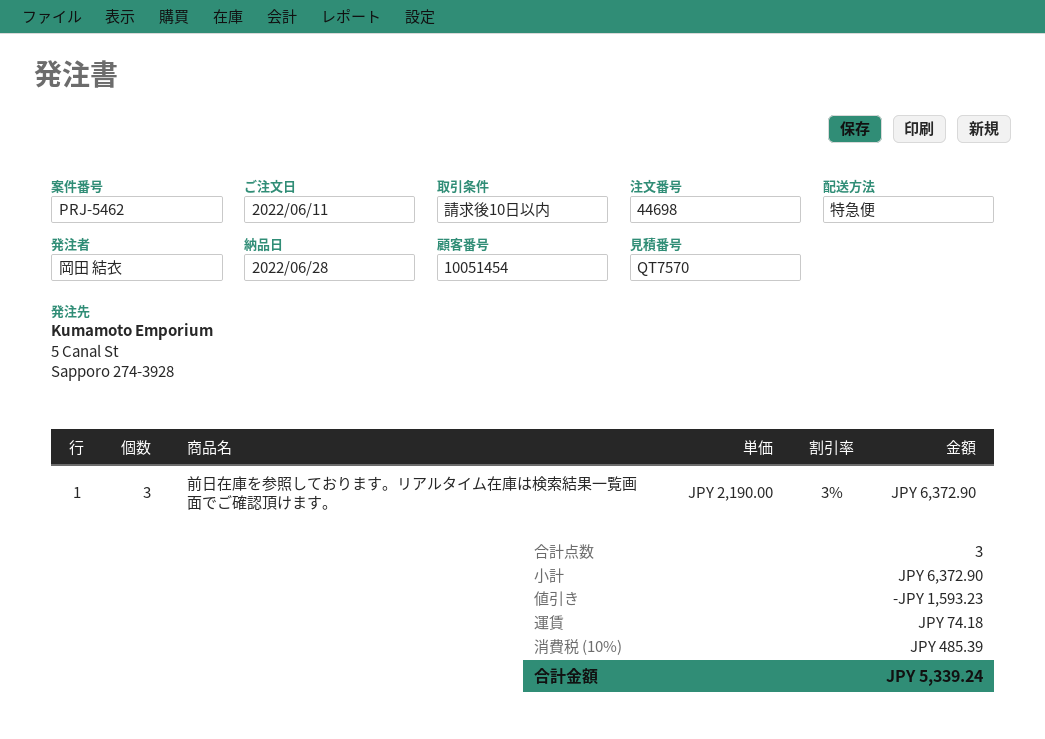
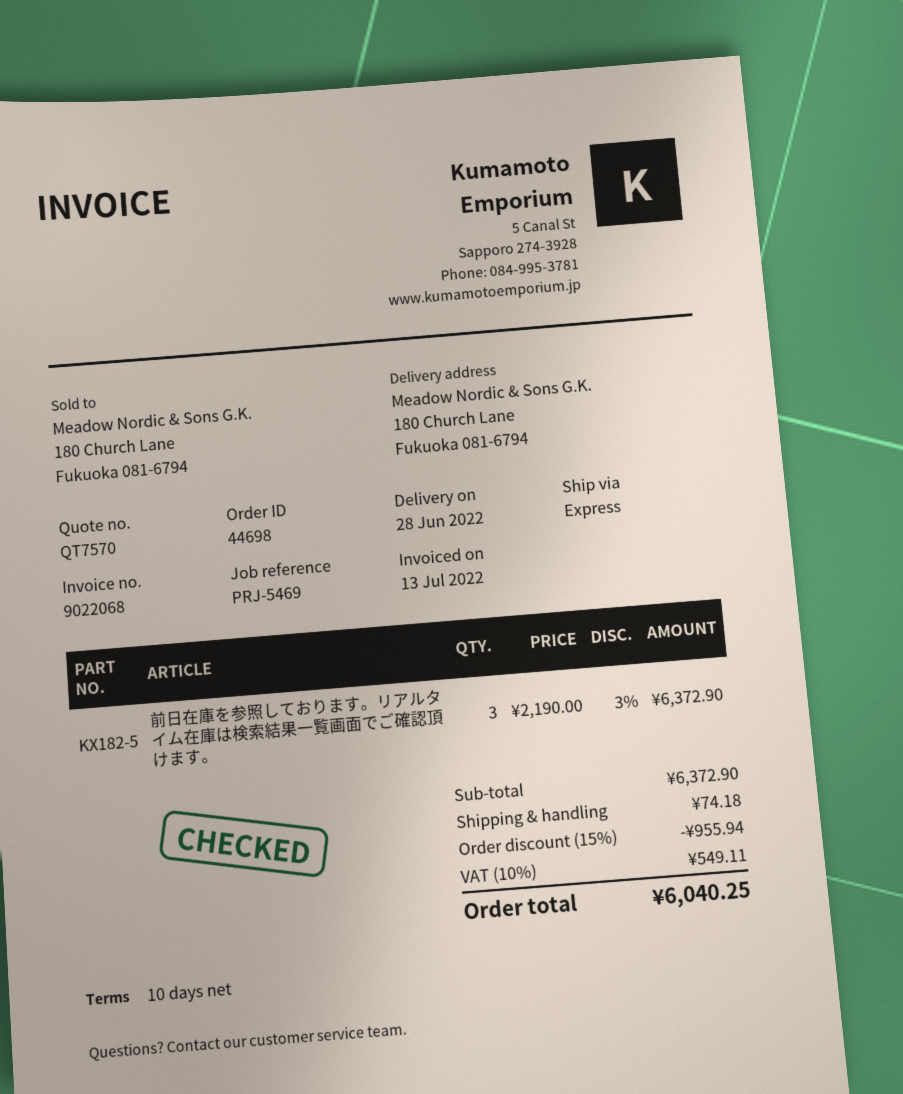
reference: PRJ-5462 -> PRJ-5469
discount: 1593.23 -> 955.94
tax: 10% = 485.39 -> 10% = 549.11
total: 5339.24 -> 6040.25

